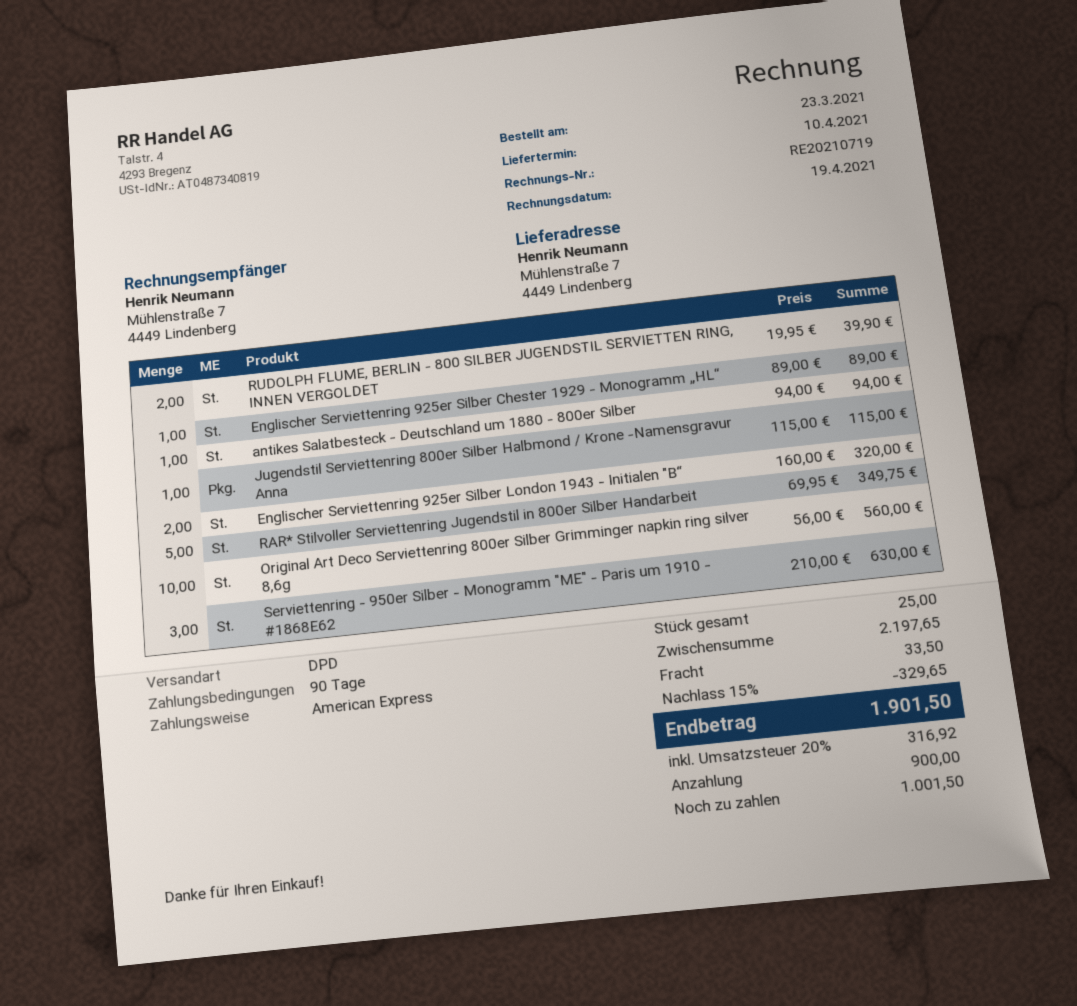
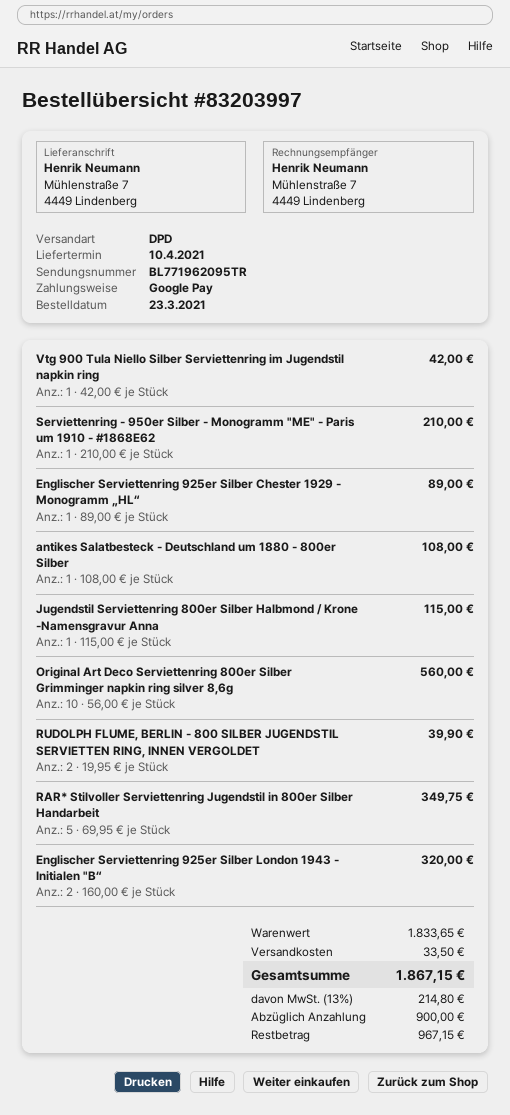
payment method: American Express -> Google Pay
antikes Salatbesteck - Deutschland um 1880 - 800er Silber: 1 x 94.00 = 94.00 -> 1 x 108.00 = 108.00
Serviettenring - 950er Silber - Monogramm "ME" - Paris um 1910 - #1868E62: 3 x 210.00 = 630.00 -> 1 x 210.00 = 210.00
Vtg 900 Tula Niello Silber Serviettenring im Jugendstil napkin ring: none -> 1 x 42.00 = 42.00
subtotal: 2197.65 -> 1833.65
discount: 15% = 329.65 -> none
tax: 20% = 316.92 -> 13% = 214.80
total: 1901.50 -> 1867.15
balance: 1001.50 -> 967.15

